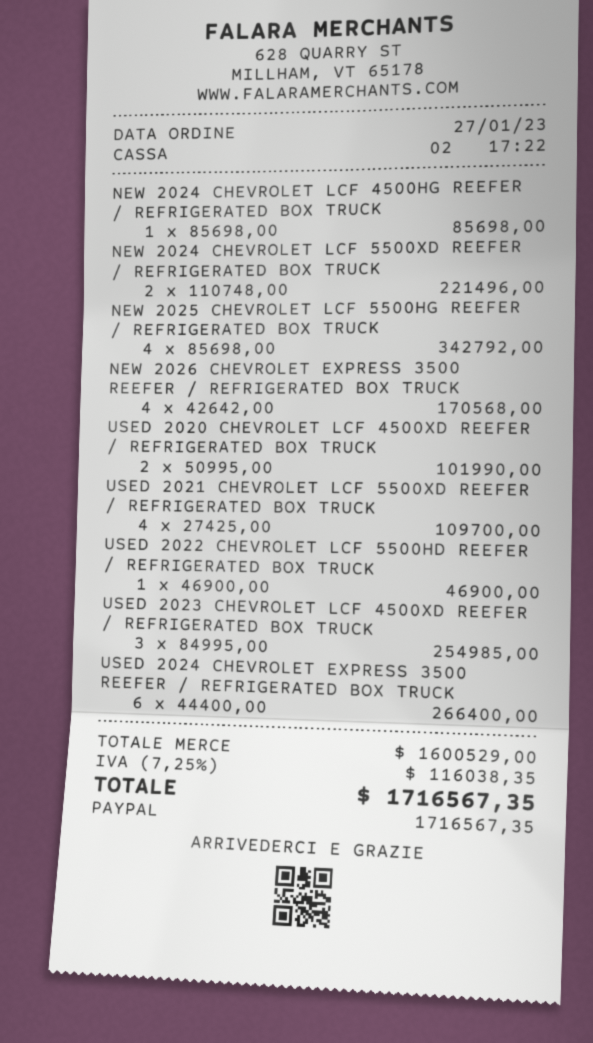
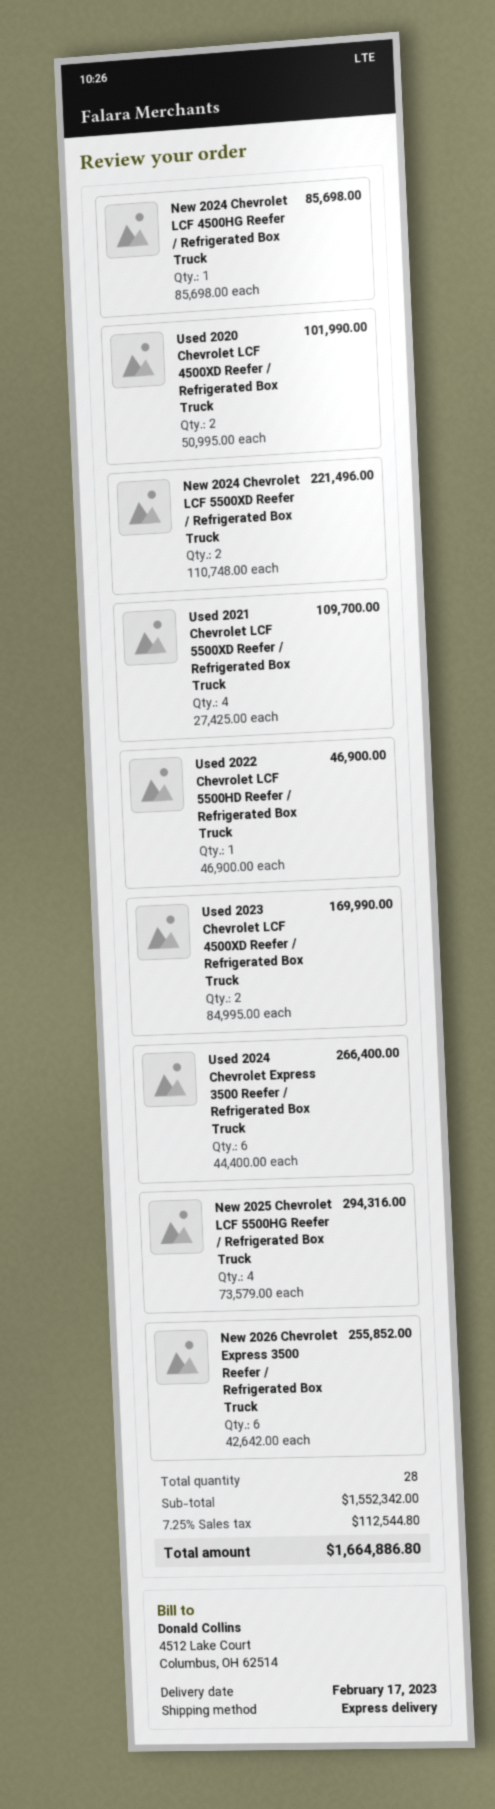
NEW 2025 CHEVROLET LCF 5500HG REEFER / REFRIGERATED BOX TRUCK: 4 x 85698.00 = 342792.00 -> 4 x 73579.00 = 294316.00
NEW 2026 CHEVROLET EXPRESS 3500 REEFER / REFRIGERATED BOX TRUCK: 4 x 42642.00 = 170568.00 -> 6 x 42642.00 = 255852.00
USED 2023 CHEVROLET LCF 4500XD REEFER / REFRIGERATED BOX TRUCK: 3 x 84995.00 = 254985.00 -> 2 x 84995.00 = 169990.00
subtotal: 1600529.00 -> 1552342.00
tax: 7.25% = 116038.35 -> 7.25% = 112544.80
total: 1716567.35 -> 1664886.80

